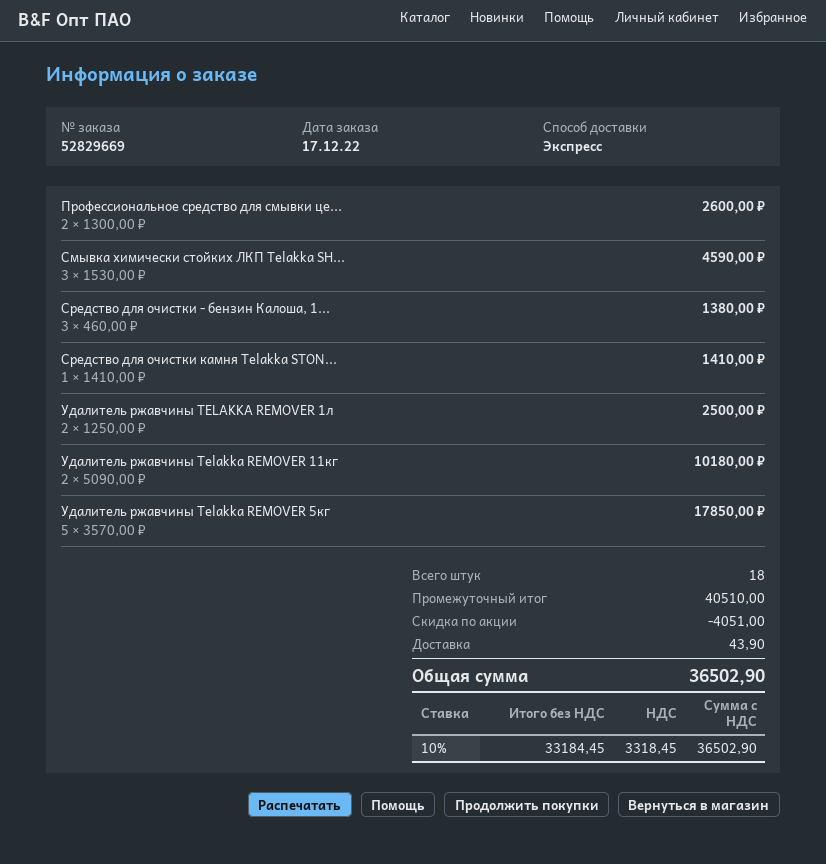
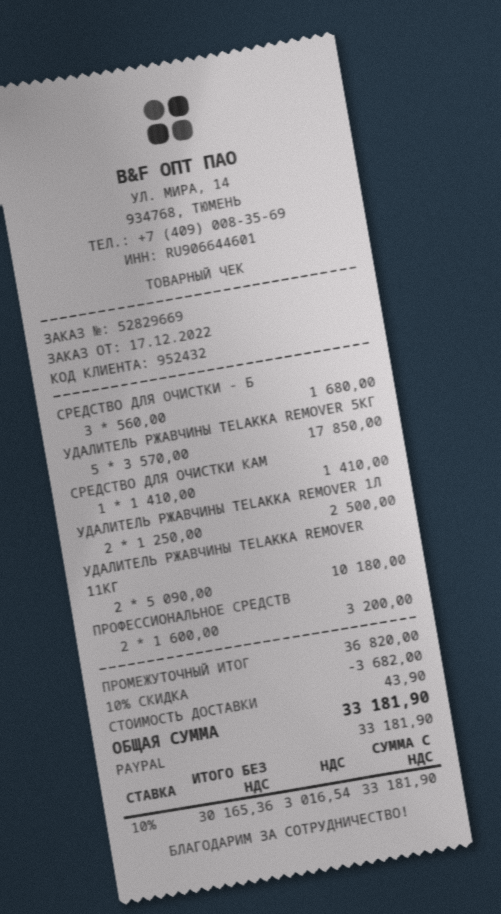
Профессиональное средство для смывки це...: 2 x 1300.00 = 2600.00 -> 2 x 1600.00 = 3200.00
Смывка химически стойких ЛКП Telakka SH...: 3 x 1530.00 = 4590.00 -> none
Средство для очистки - бензин Калоша, 1...: 3 x 460.00 = 1380.00 -> 3 x 560.00 = 1680.00
subtotal: 40510.00 -> 36820.00
discount: 4051.00 -> 3682.00
net: 33184.45 -> 30165.36
tax: 10% = 3318.45 -> 10% = 3016.54
total: 36502.90 -> 33181.90

